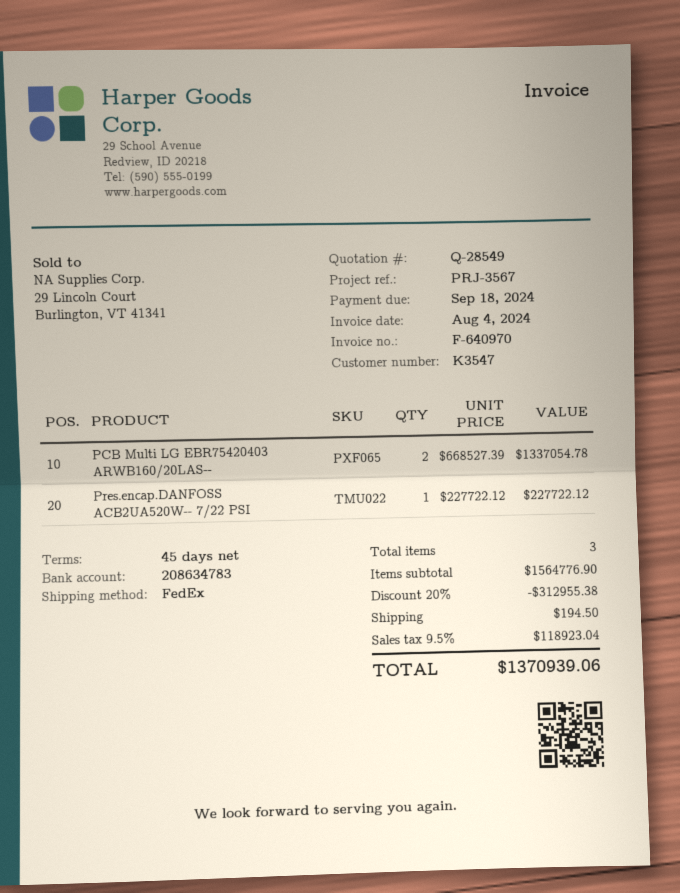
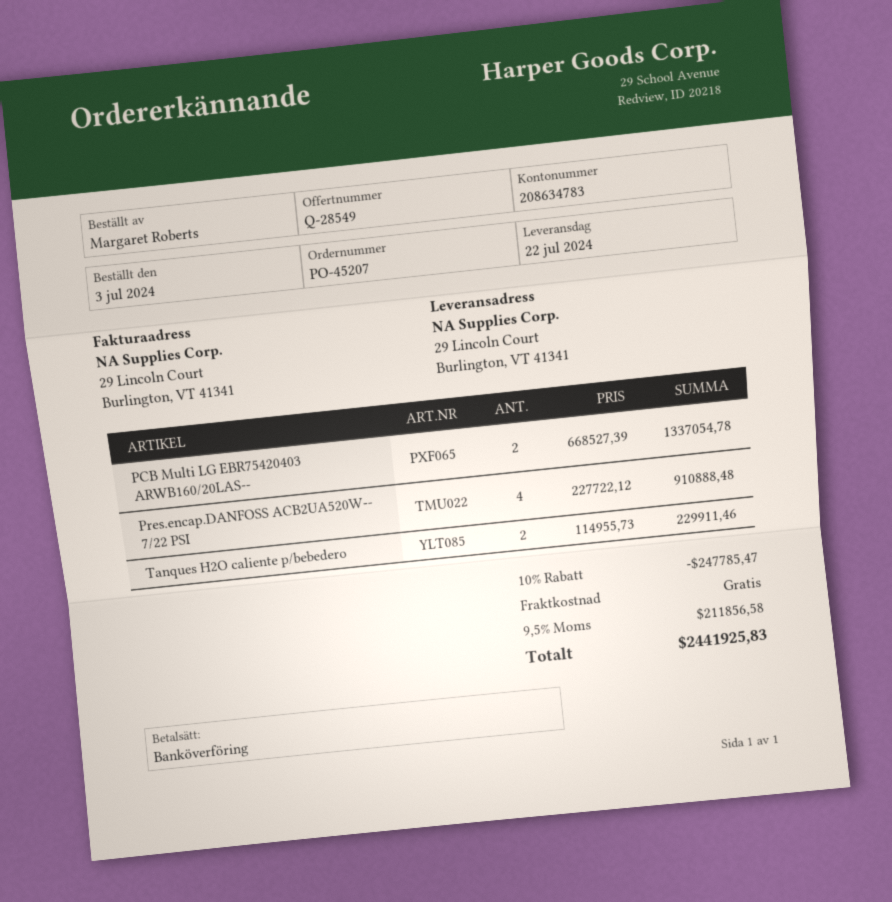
Pres.encap.DANFOSS ACB2UA520W-- 7/22 PSI: 1 x 227722.12 = 227722.12 -> 4 x 227722.12 = 910888.48
Tanques H2O caliente p/bebedero: none -> 2 x 114955.73 = 229911.46
discount: 20% = 312955.38 -> 10% = 247785.47
shipping: 194.50 -> 0.00
tax: 9.5% = 118923.04 -> 9.5% = 211856.58
total: 1370939.06 -> 2441925.83

